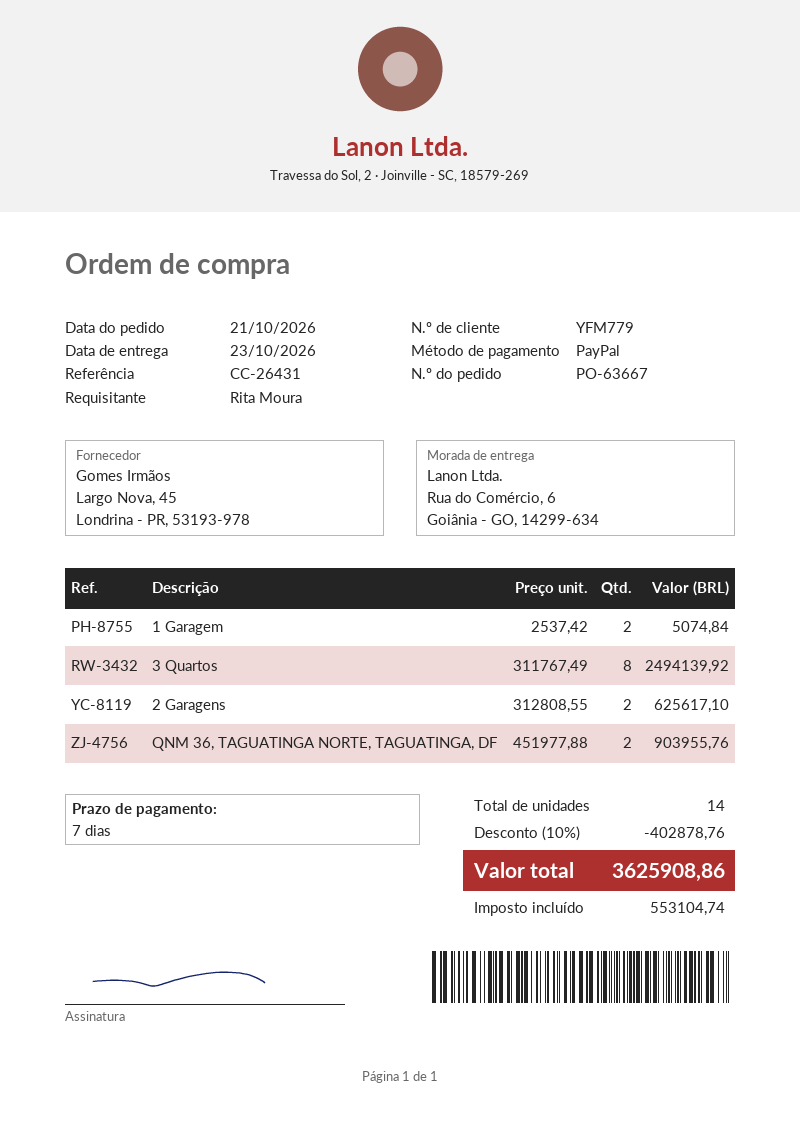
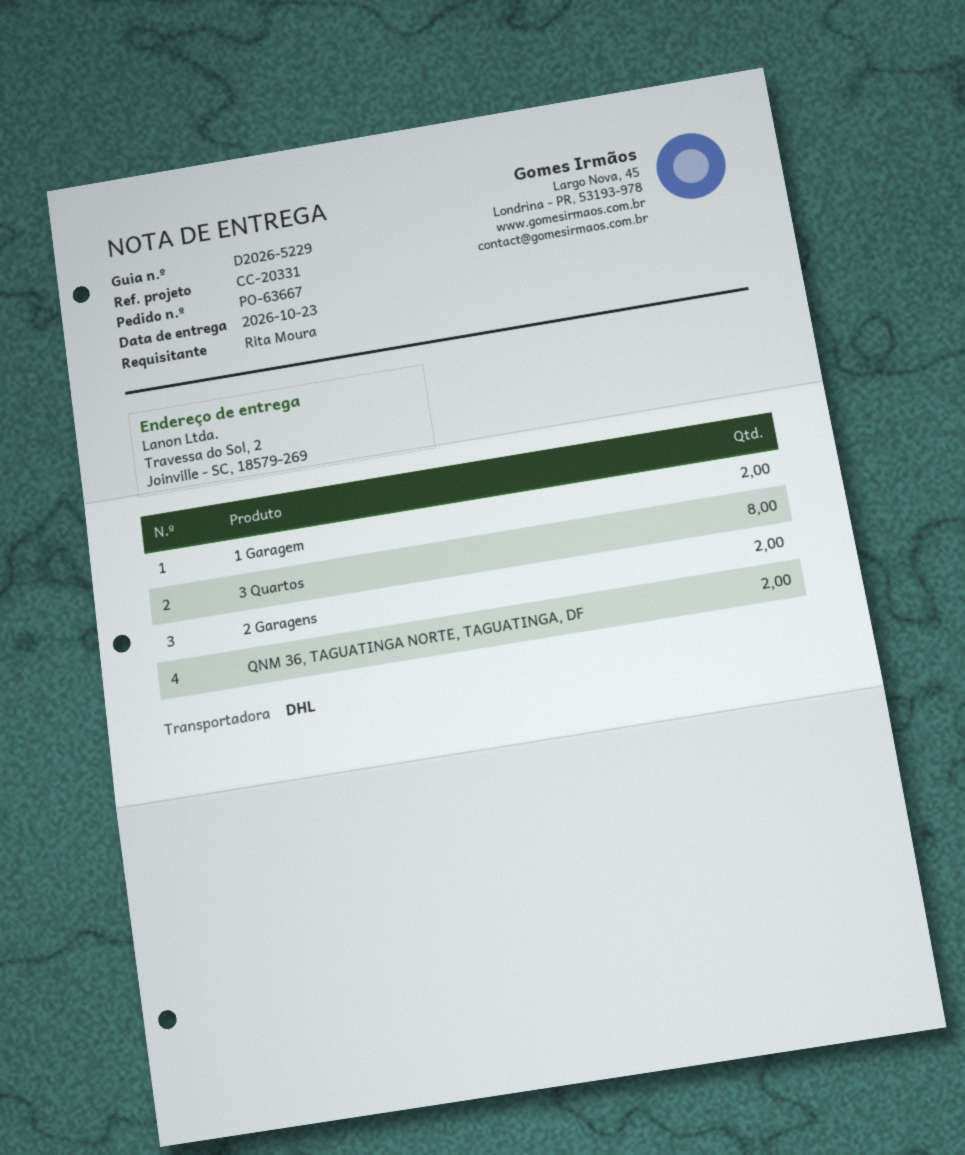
reference: CC-26431 -> CC-20331
ship to: Rua do Comércio, 6, Goiânia - GO, 14299-634 -> Travessa do Sol, 2, Joinville - SC, 18579-269

